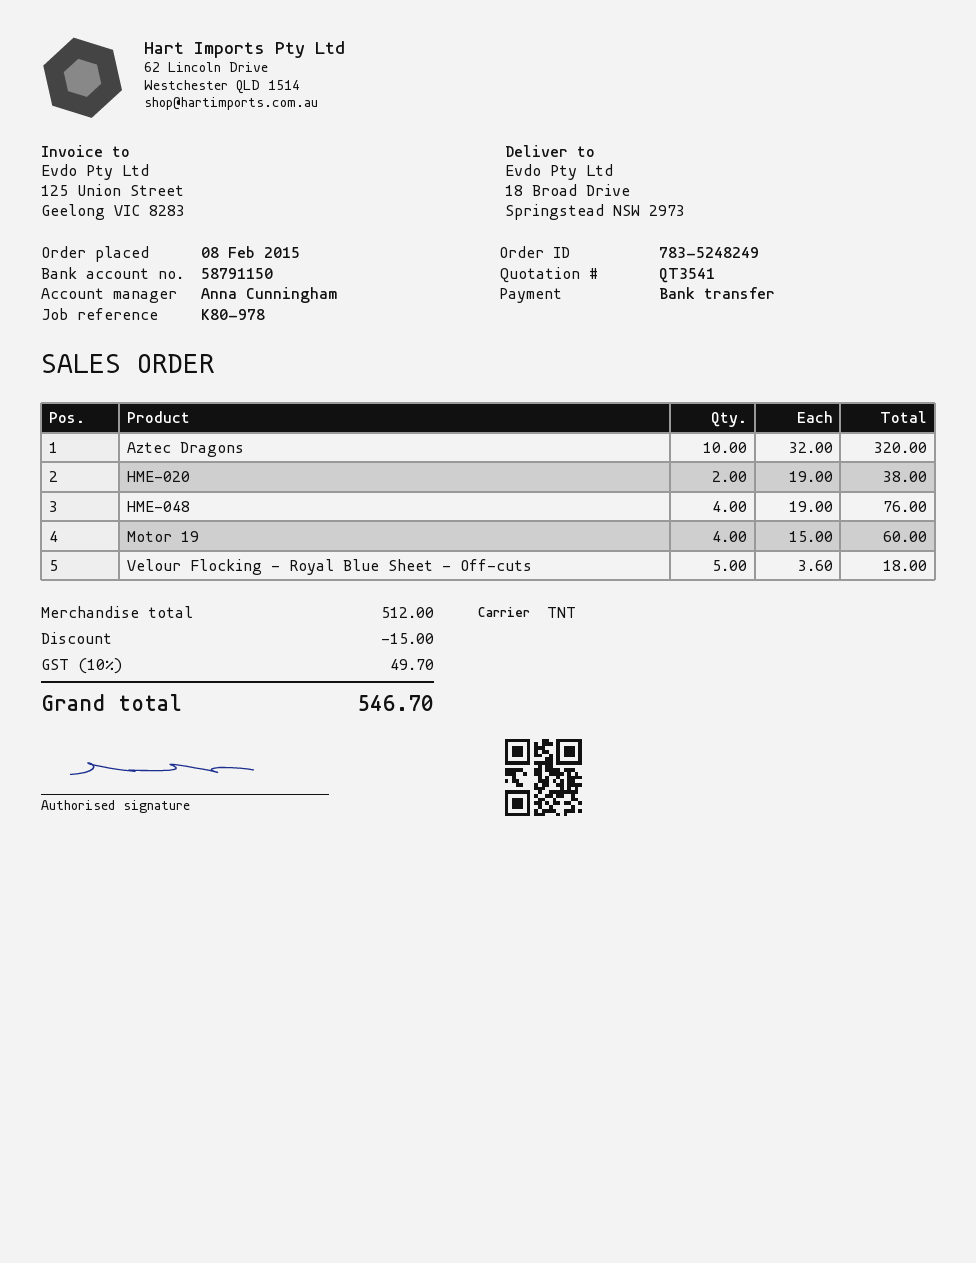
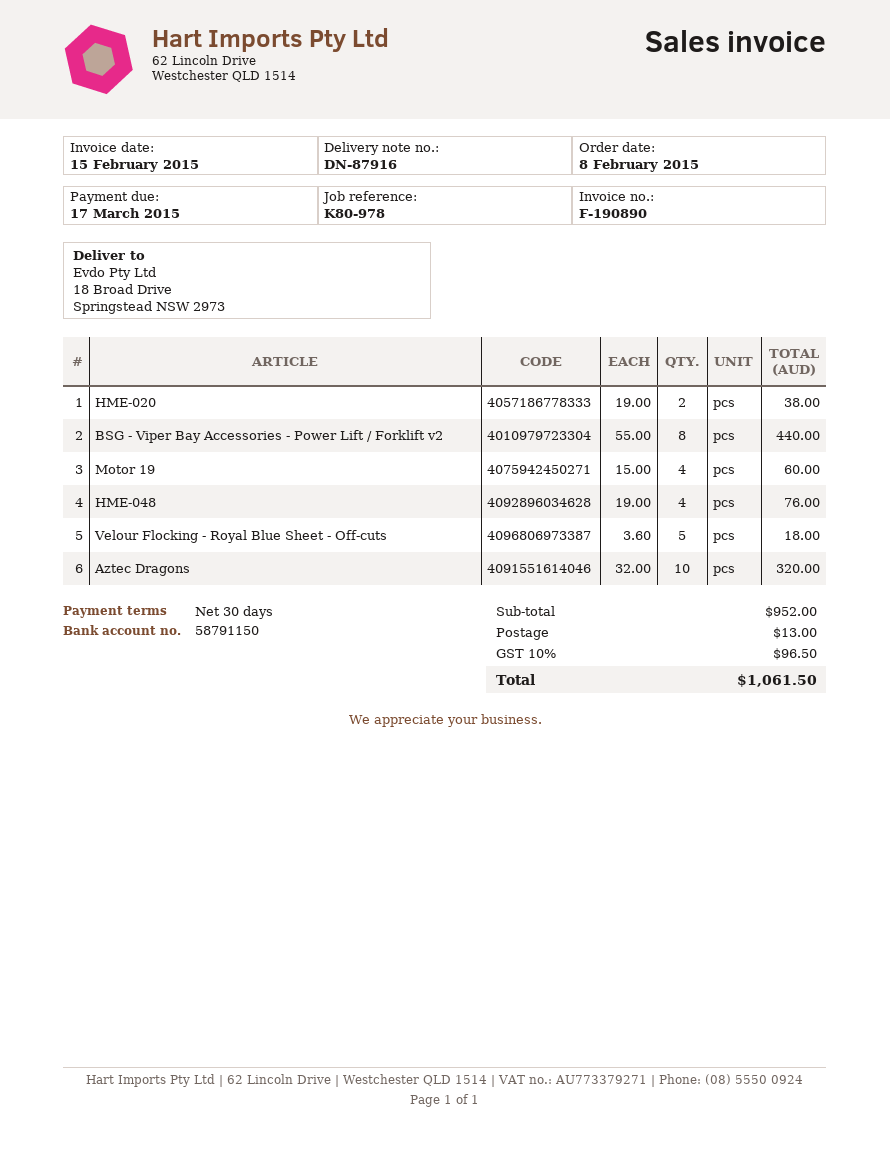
BSG - Viper Bay Accessories - Power Lift / Forklift v2: none -> 8 x 55.00 = 440.00
subtotal: 512.00 -> 952.00
discount: 15.00 -> none
shipping: none -> 13.00
tax: 10% = 49.70 -> 10% = 96.50
total: 546.70 -> 1061.50

